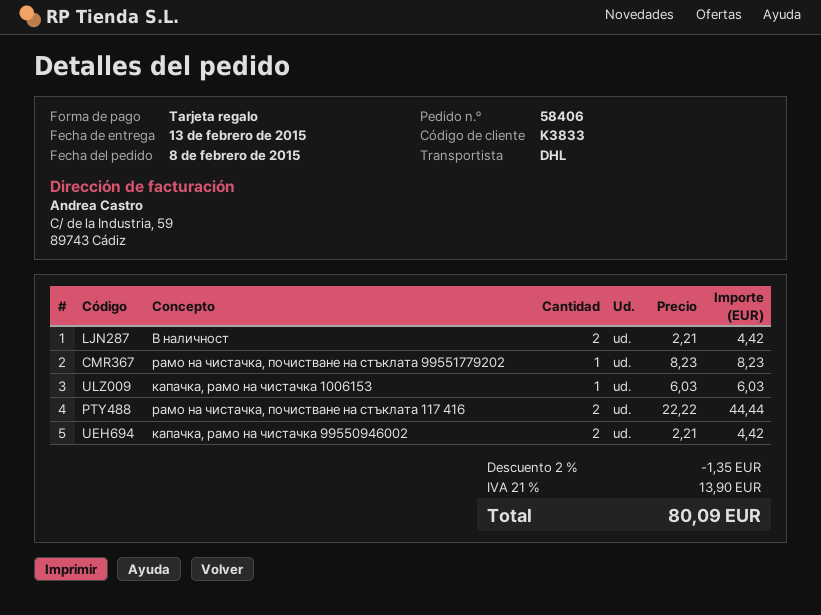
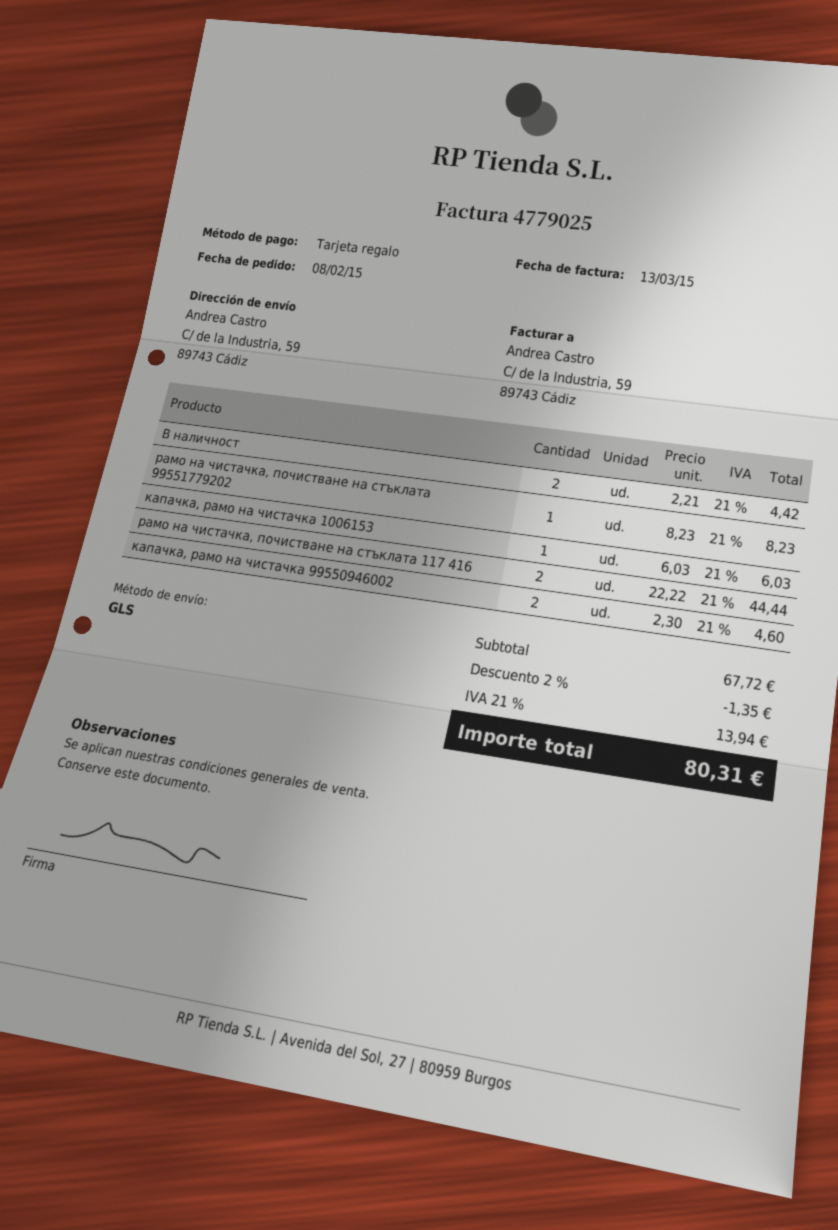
shipping method: DHL -> GLS
капачка, рамо на чистачка 99550946002: 2 x 2.21 = 4.42 -> 2 x 2.30 = 4.60
tax: 21% = 13.90 -> 21% = 13.94
total: 80.09 -> 80.31

